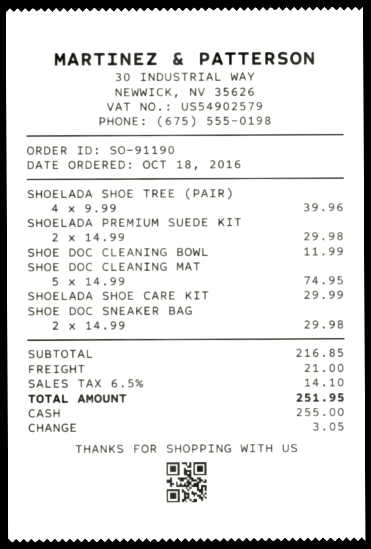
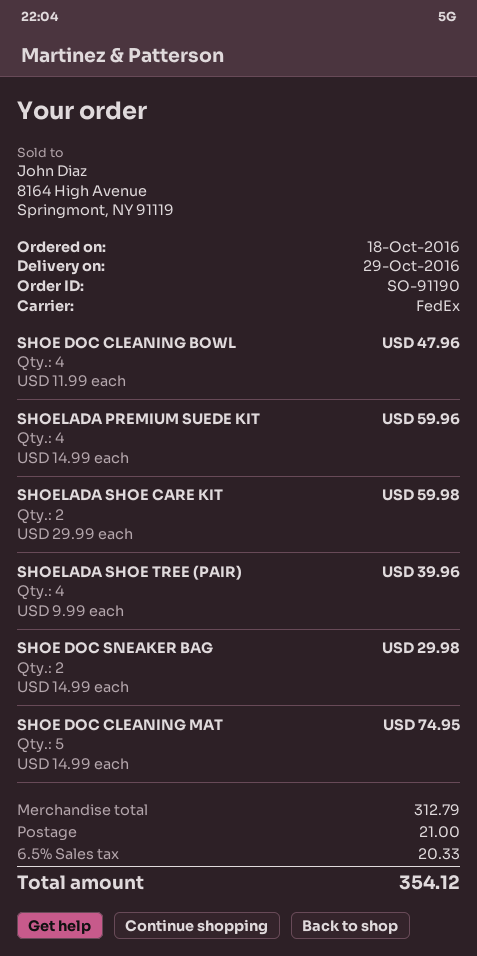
SHOELADA PREMIUM SUEDE KIT: 2 x 14.99 = 29.98 -> 4 x 14.99 = 59.96
SHOE DOC CLEANING BOWL: 1 x 11.99 = 11.99 -> 4 x 11.99 = 47.96
SHOELADA SHOE CARE KIT: 1 x 29.99 = 29.99 -> 2 x 29.99 = 59.98
subtotal: 216.85 -> 312.79
tax: 6.5% = 14.10 -> 6.5% = 20.33
total: 251.95 -> 354.12

